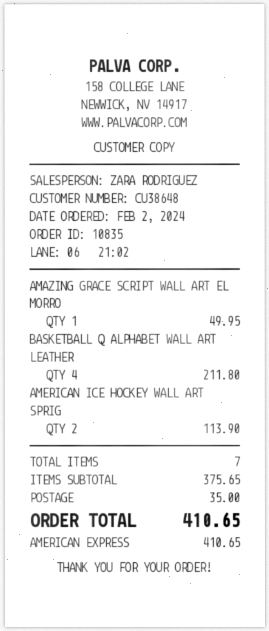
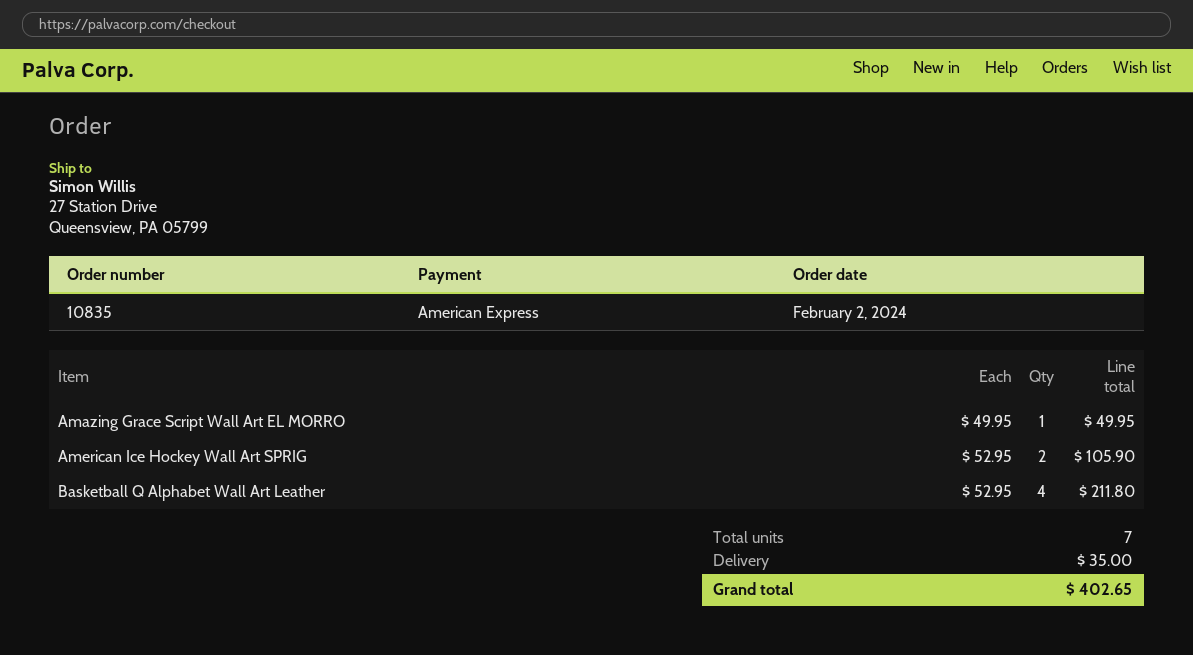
AMERICAN ICE HOCKEY WALL ART SPRIG: 2 for 113.90 -> 2 for 105.90
total: 410.65 -> 402.65

